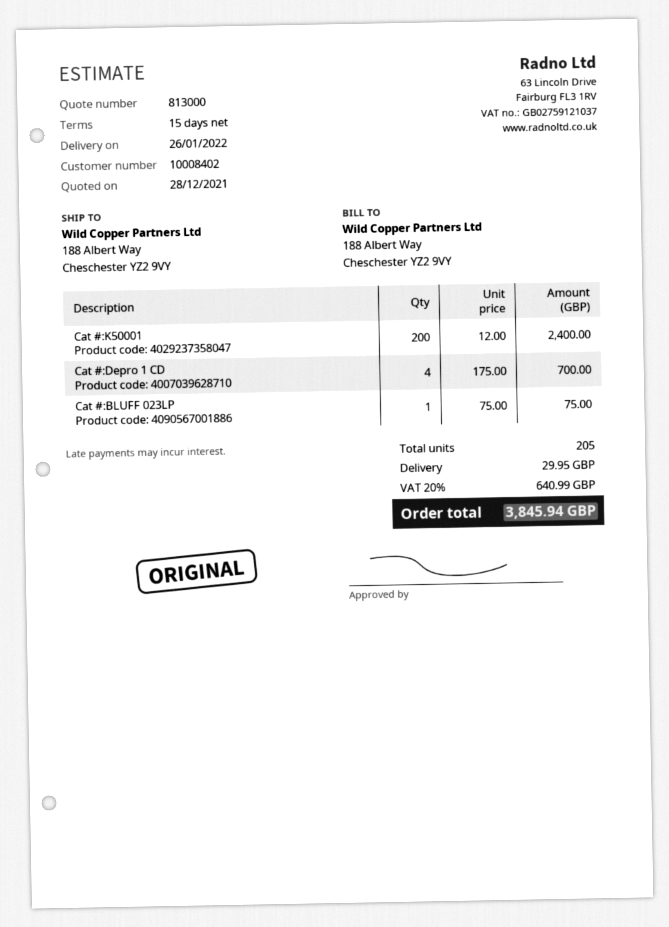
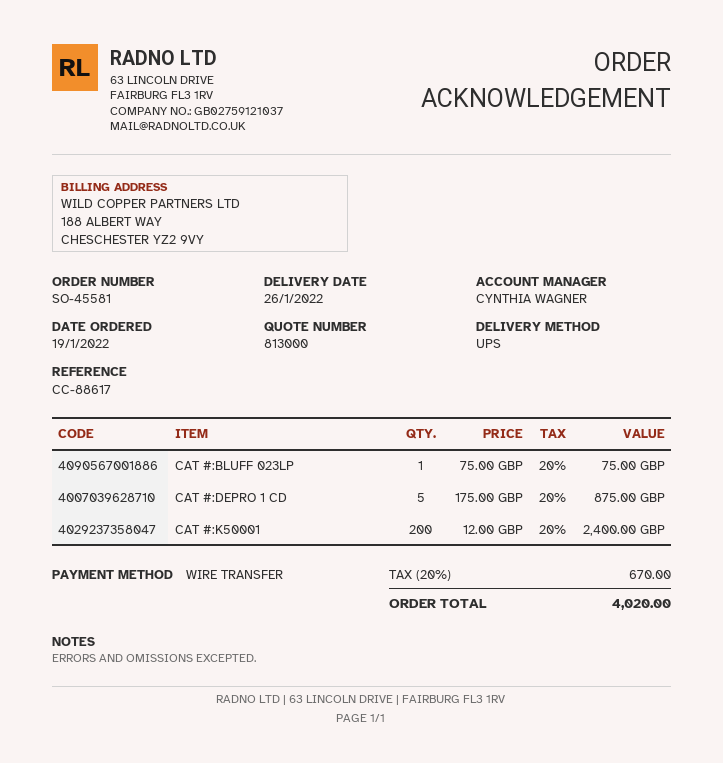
Cat #:Depro 1 CD: 4 x 175.00 = 700.00 -> 5 x 175.00 = 875.00
shipping: 29.95 -> none
tax: 20% = 640.99 -> 20% = 670.00
total: 3845.94 -> 4020.00

